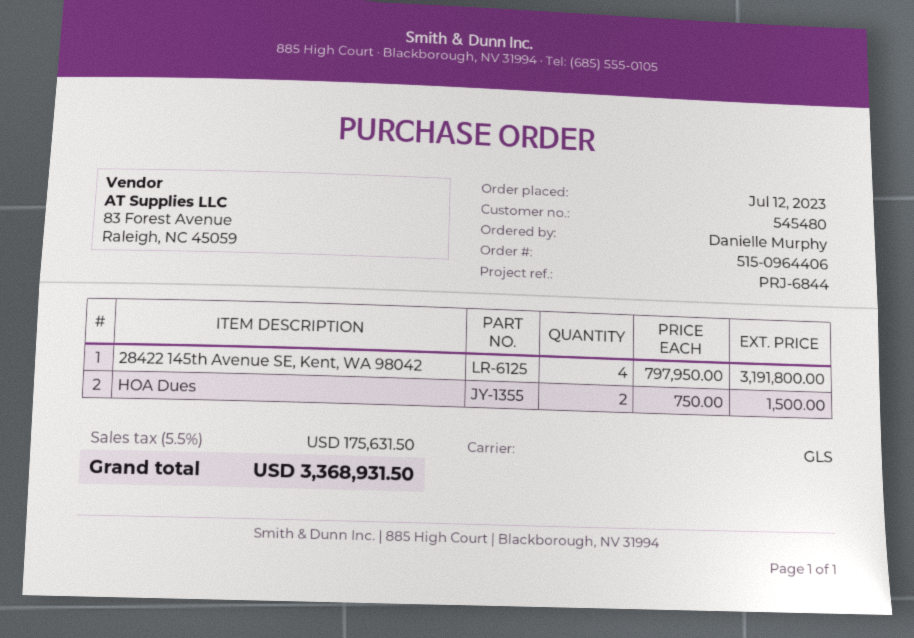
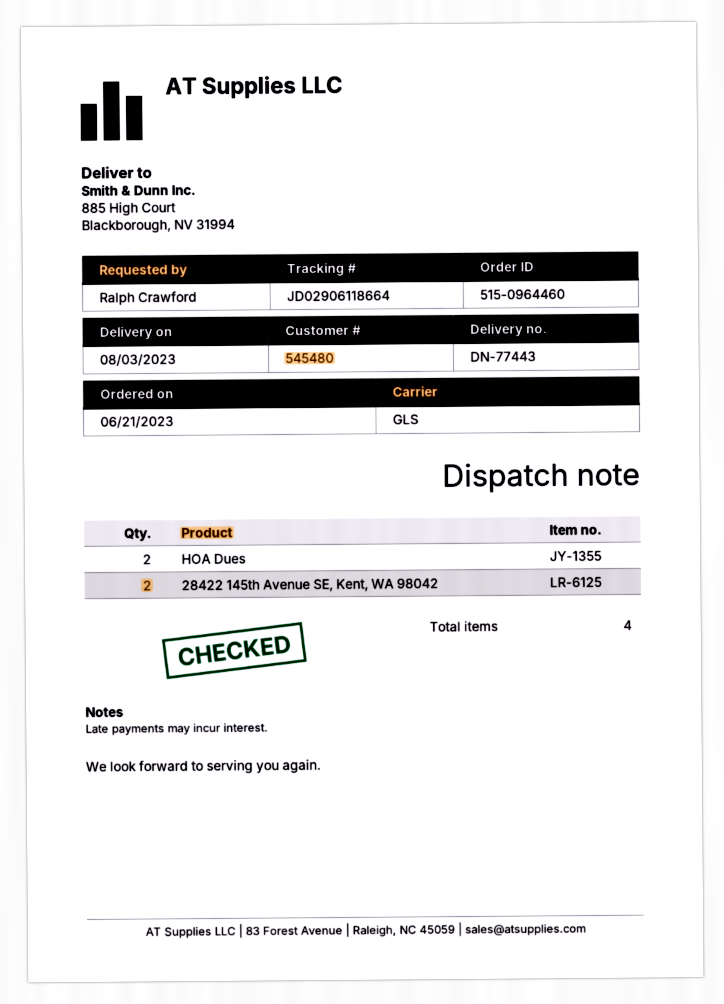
order number: 515-0964406 -> 515-0964460
order date: 2023-07-12 -> 2023-06-21
ordered by: Danielle Murphy -> Ralph Crawford
28422 145th Avenue SE, Kent, WA 98042: 4 -> 2

